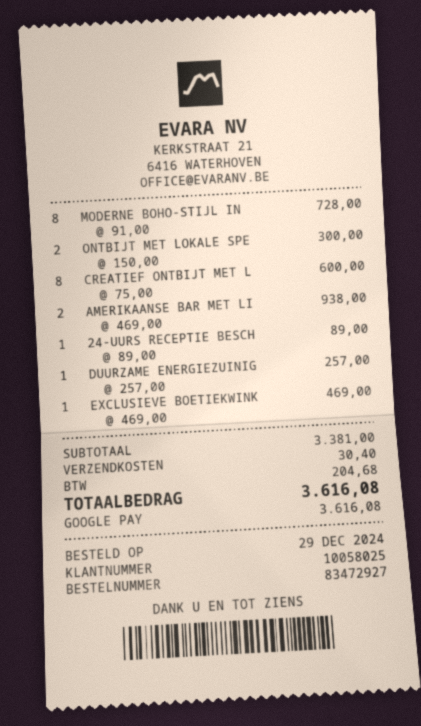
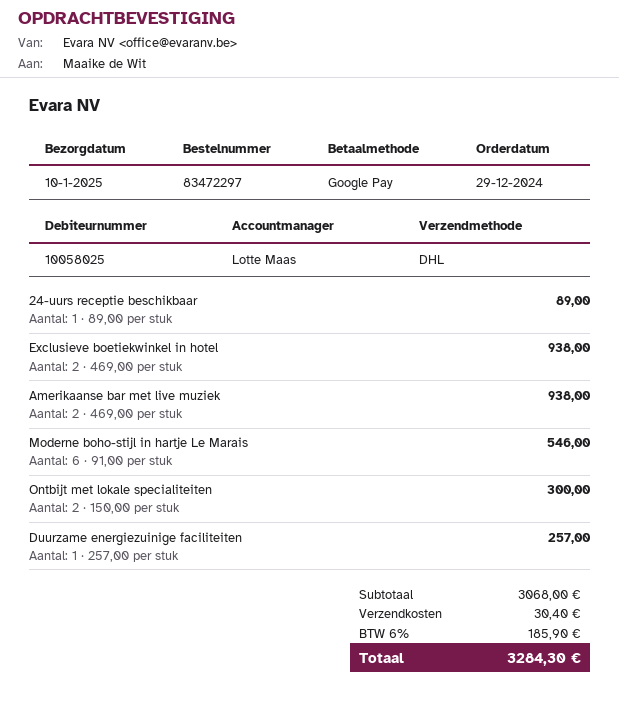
order number: 83472927 -> 83472297
MODERNE BOHO-STIJL IN: 8 x 91.00 = 728.00 -> 6 x 91.00 = 546.00
CREATIEF ONTBIJT MET L: 8 x 75.00 = 600.00 -> none
EXCLUSIEVE BOETIEKWINK: 1 x 469.00 = 469.00 -> 2 x 469.00 = 938.00
subtotal: 3381.00 -> 3068.00
tax: 204.68 -> 185.90
total: 3616.08 -> 3284.30

